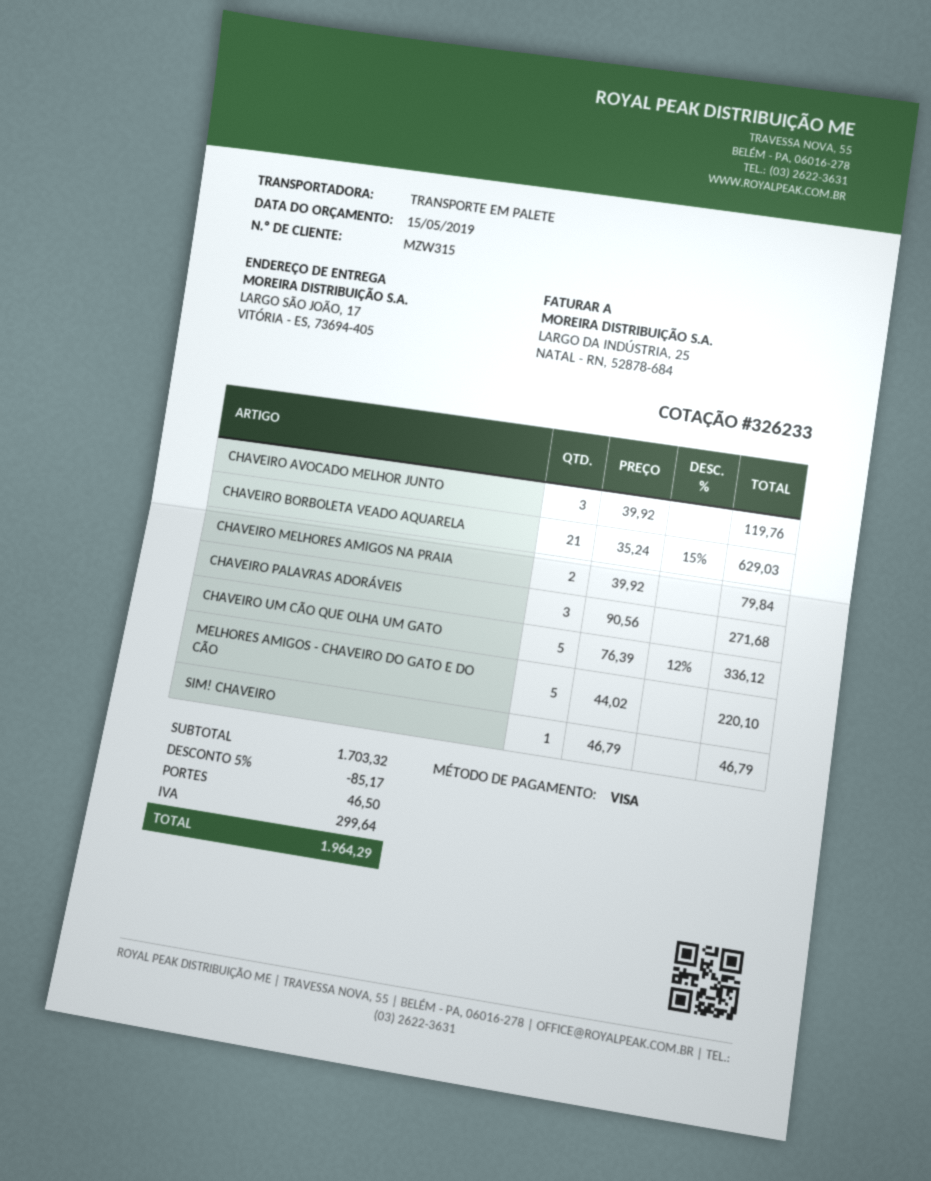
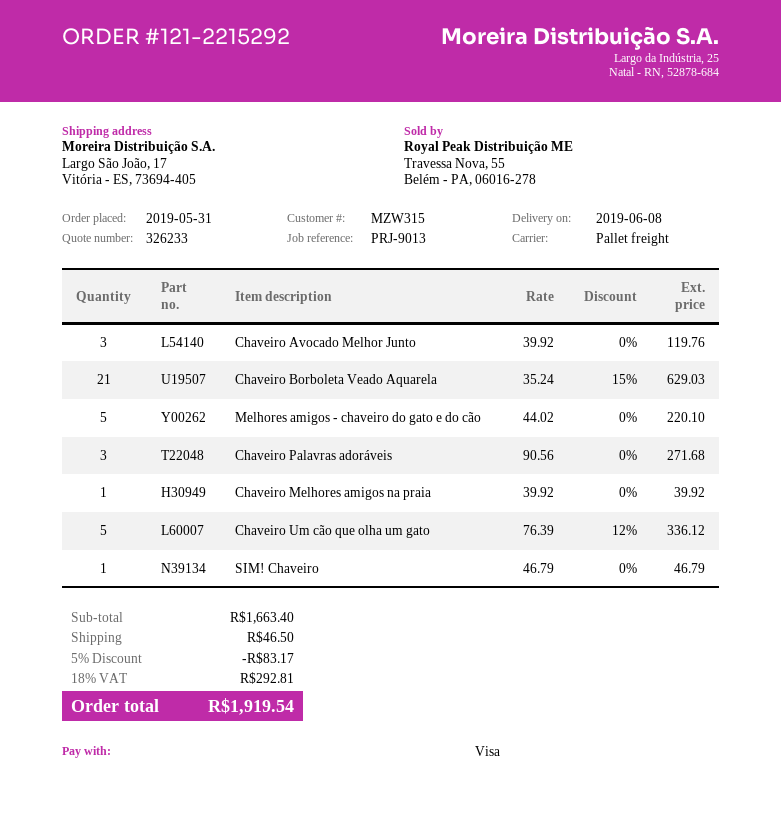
CHAVEIRO MELHORES AMIGOS NA PRAIA: 2 x 39.92 = 79.84 -> 1 x 39.92 = 39.92
subtotal: 1703.32 -> 1663.40
discount: 5% = 85.17 -> 5% = 83.17
tax: 299.64 -> 292.81
total: 1964.29 -> 1919.54

